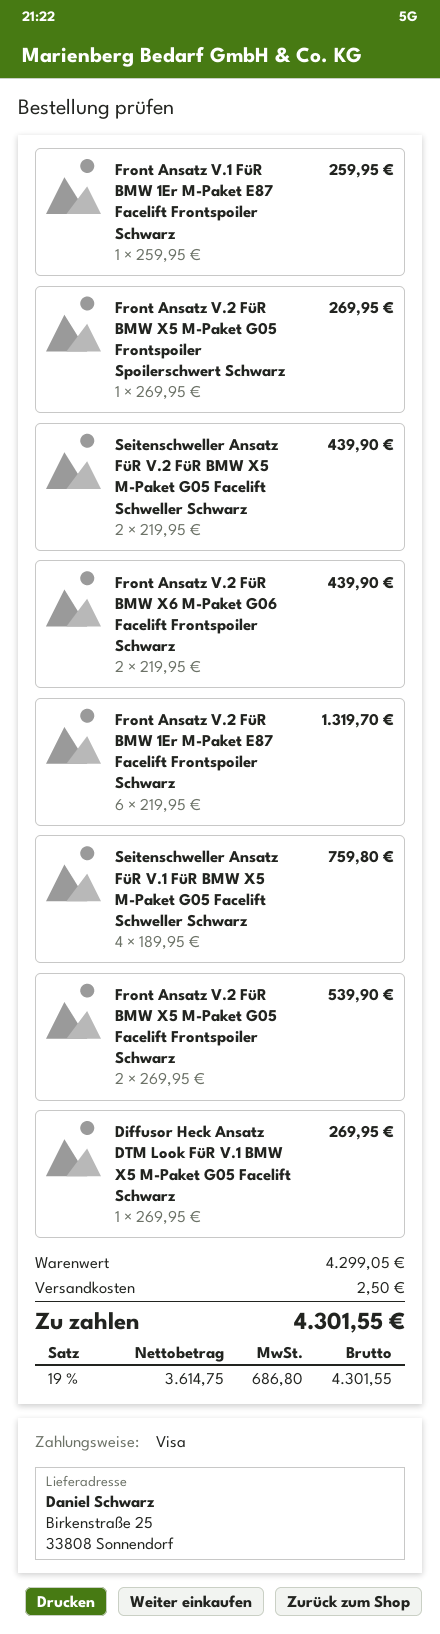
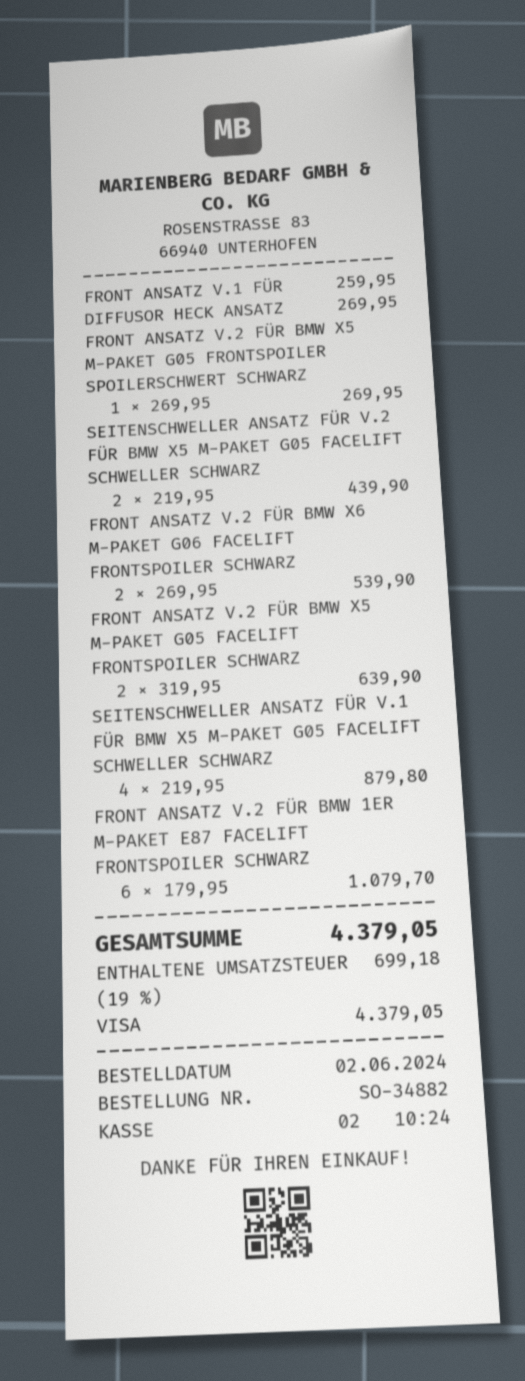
Front Ansatz V.2 FüR BMW X6 M-Paket G06 Facelift Frontspoiler Schwarz: 2 x 219.95 = 439.90 -> 2 x 269.95 = 539.90
Front Ansatz V.2 FüR BMW 1Er M-Paket E87 Facelift Frontspoiler Schwarz: 6 x 219.95 = 1319.70 -> 6 x 179.95 = 1079.70
Seitenschweller Ansatz FüR V.1 FüR BMW X5 M-Paket G05 Facelift Schweller Schwarz: 4 x 189.95 = 759.80 -> 4 x 219.95 = 879.80
Front Ansatz V.2 FüR BMW X5 M-Paket G05 Facelift Frontspoiler Schwarz: 2 x 269.95 = 539.90 -> 2 x 319.95 = 639.90
shipping: 2.50 -> none
tax: 19% = 686.80 -> 19% = 699.18
total: 4301.55 -> 4379.05

